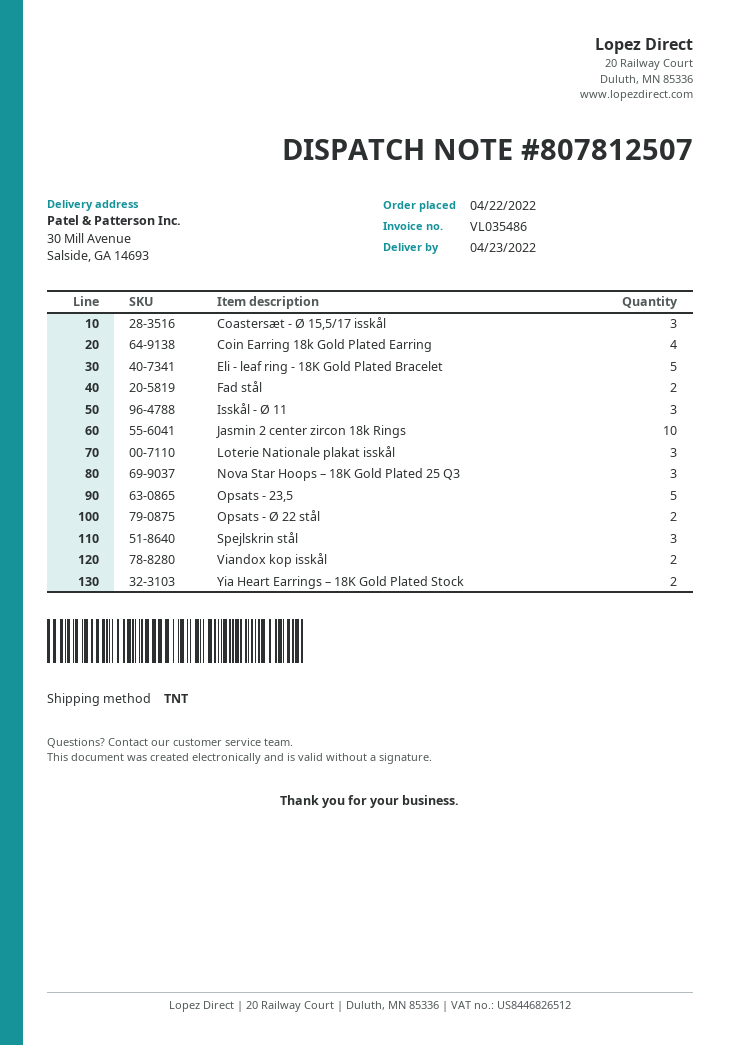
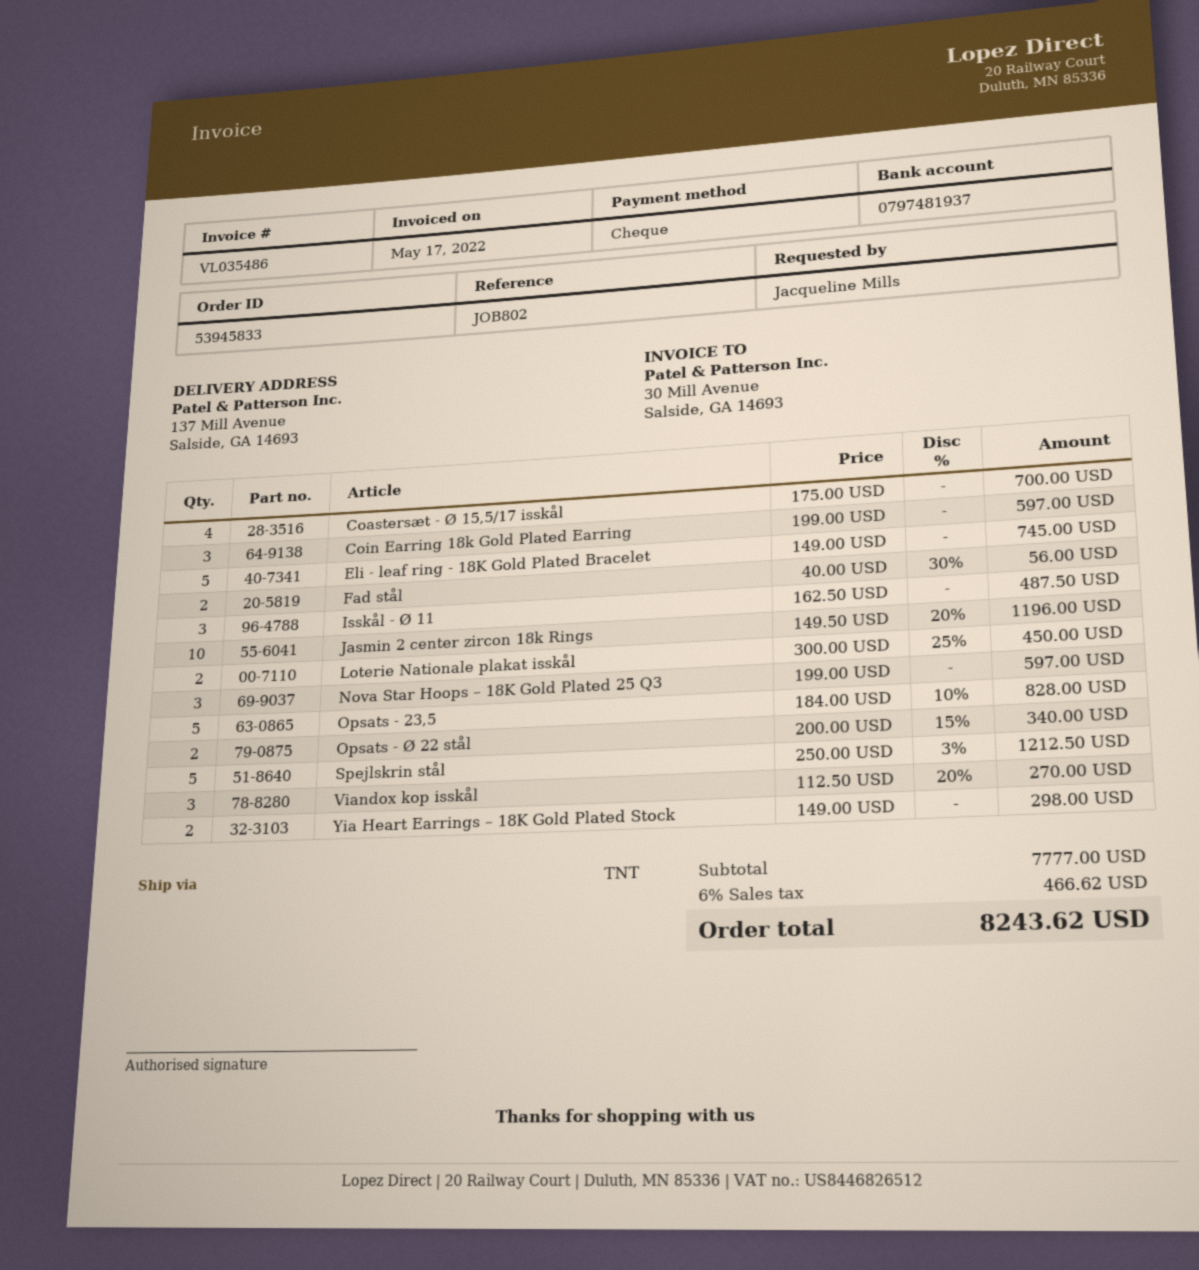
ship to: 30 Mill Avenue, Salside, GA 14693 -> 137 Mill Avenue, Salside, GA 14693
Coastersæt - Ø 15,5/17 isskål: 3 -> 4
Coin Earring 18k Gold Plated Earring: 4 -> 3
Loterie Nationale plakat isskål: 3 -> 2
Spejlskrin stål: 3 -> 5
Viandox kop isskål: 2 -> 3

